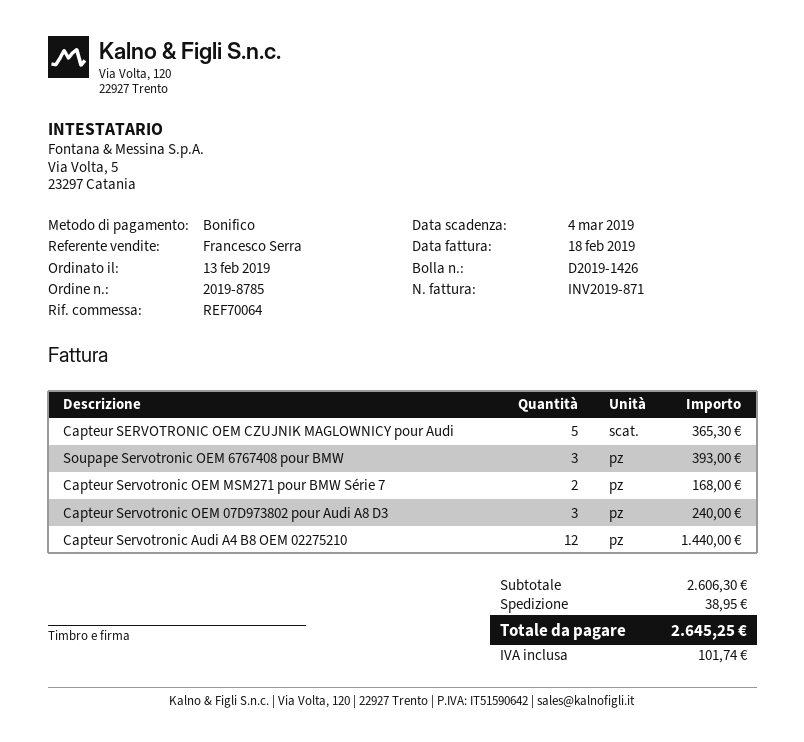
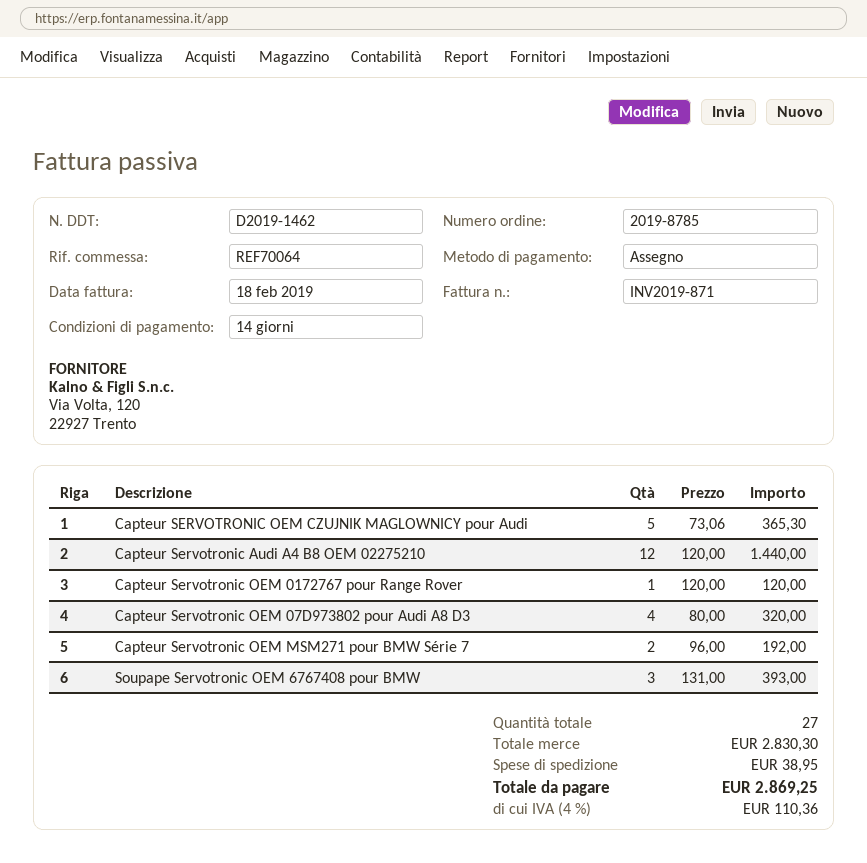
delivery note number: D2019-1426 -> D2019-1462
payment method: bank transfer -> cheque
Capteur Servotronic OEM MSM271 pour BMW Série 7: 2 for 168.00 -> 2 for 192.00
Capteur Servotronic OEM 07D973802 pour Audi A8 D3: 3 for 240.00 -> 4 for 320.00
Capteur Servotronic OEM 0172767 pour Range Rover: none -> 1 for 120.00
subtotal: 2606.30 -> 2830.30
tax: 101.74 -> 110.36
total: 2645.25 -> 2869.25

